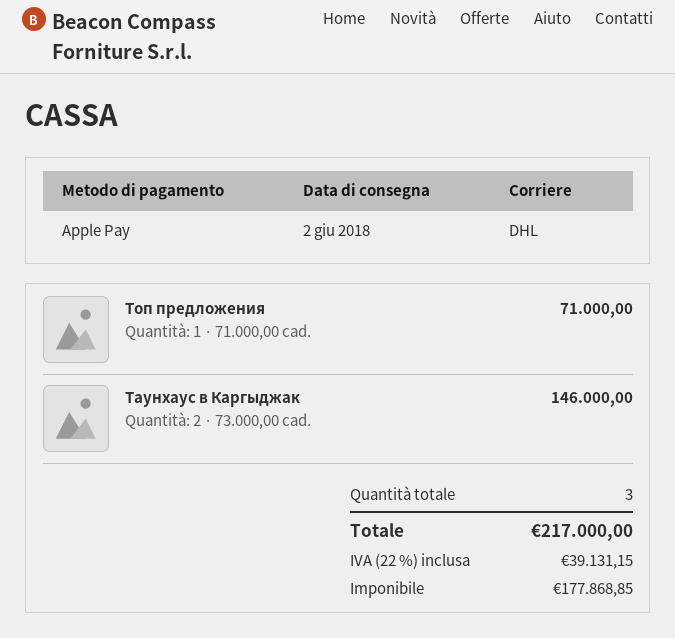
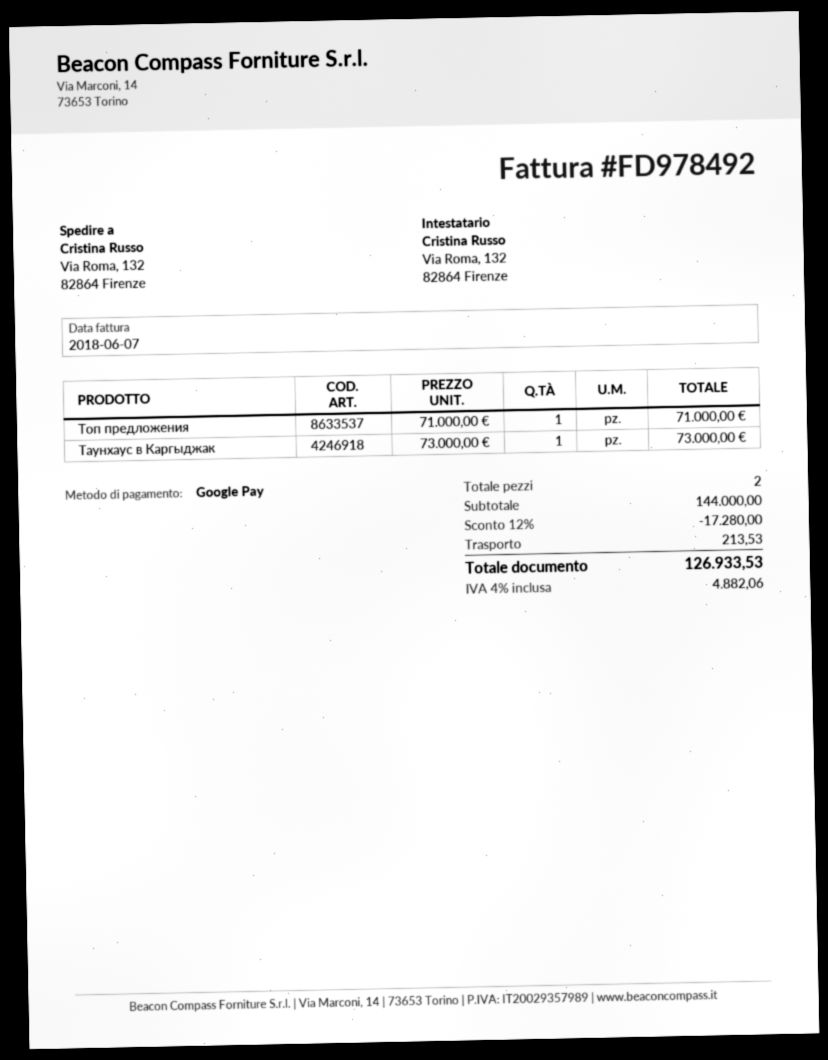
payment method: Apple Pay -> Google Pay
Таунхаус в Каргыджак: 2 x 73000.00 = 146000.00 -> 1 x 73000.00 = 73000.00
total quantity: 3 -> 2
discount: none -> 12% = 17280.00
shipping: none -> 213.53
tax: 22% = 39131.15 -> 4% = 4882.06
total: 217000.00 -> 126933.53

